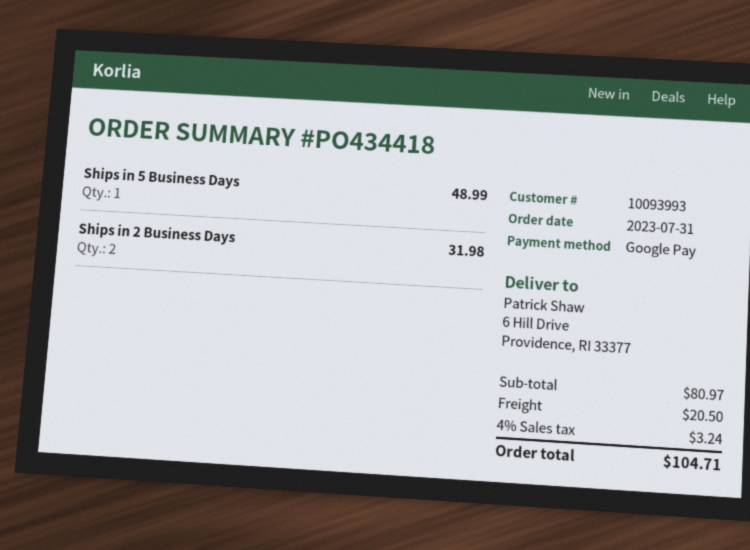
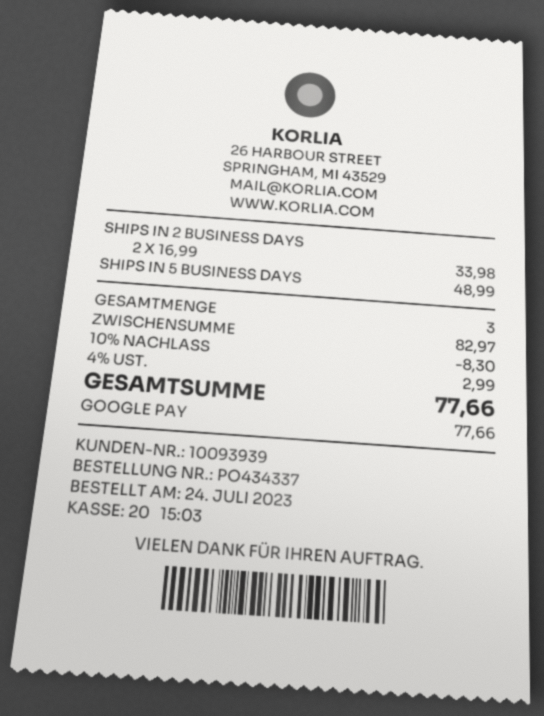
order number: PO434418 -> PO434337
order date: 2023-07-31 -> 2023-07-24
customer number: 10093993 -> 10093939
Ships in 2 Business Days: 2 for 31.98 -> 2 for 33.98
subtotal: 80.97 -> 82.97
discount: none -> 10% = 8.30
shipping: 20.50 -> none
tax: 4% = 3.24 -> 4% = 2.99
total: 104.71 -> 77.66

